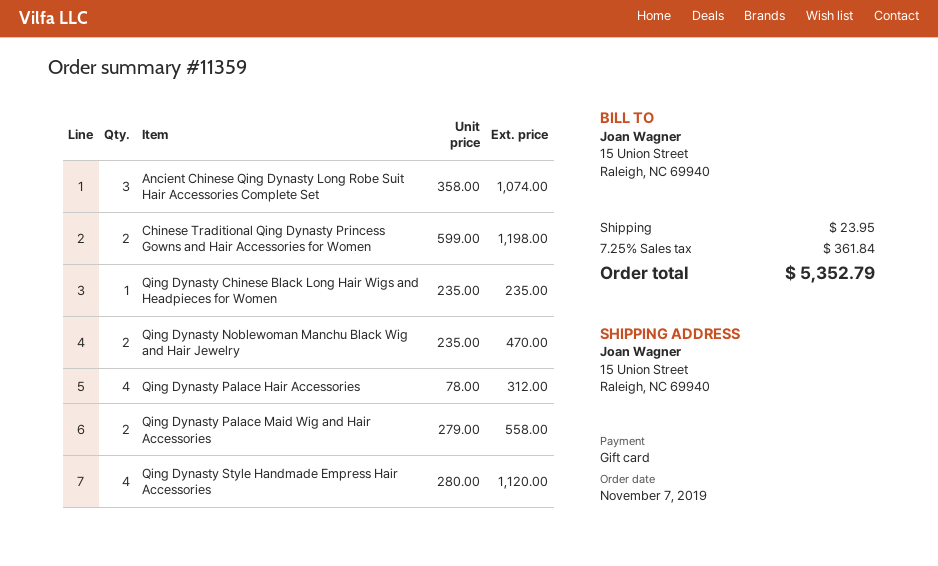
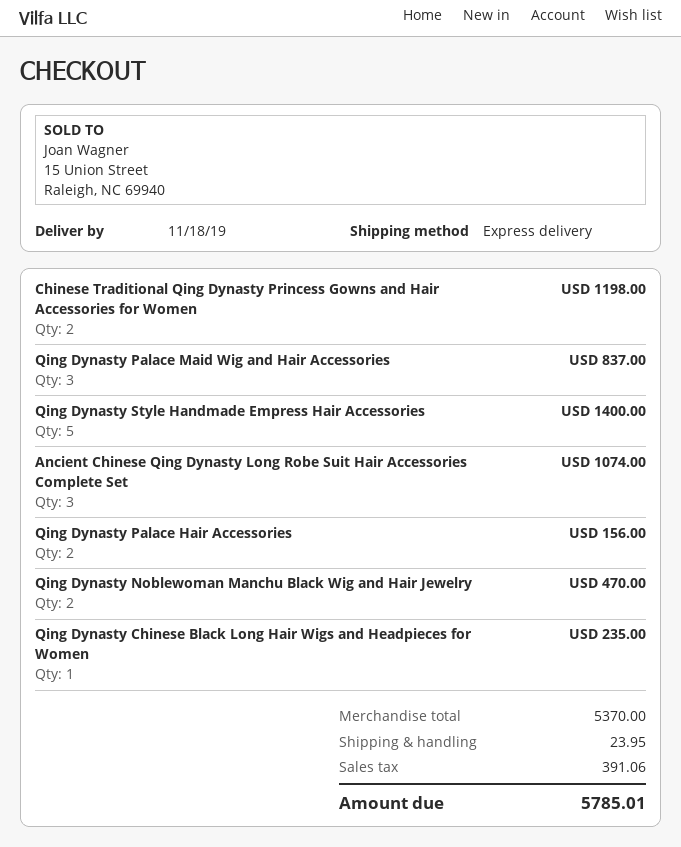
Qing Dynasty Palace Hair Accessories: 4 for 312.00 -> 2 for 156.00
Qing Dynasty Palace Maid Wig and Hair Accessories: 2 for 558.00 -> 3 for 837.00
Qing Dynasty Style Handmade Empress Hair Accessories: 4 for 1120.00 -> 5 for 1400.00
tax: 361.84 -> 391.06
total: 5352.79 -> 5785.01

